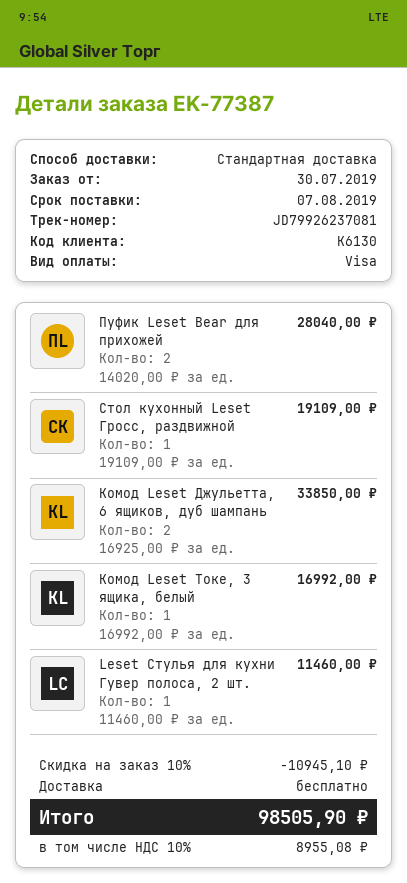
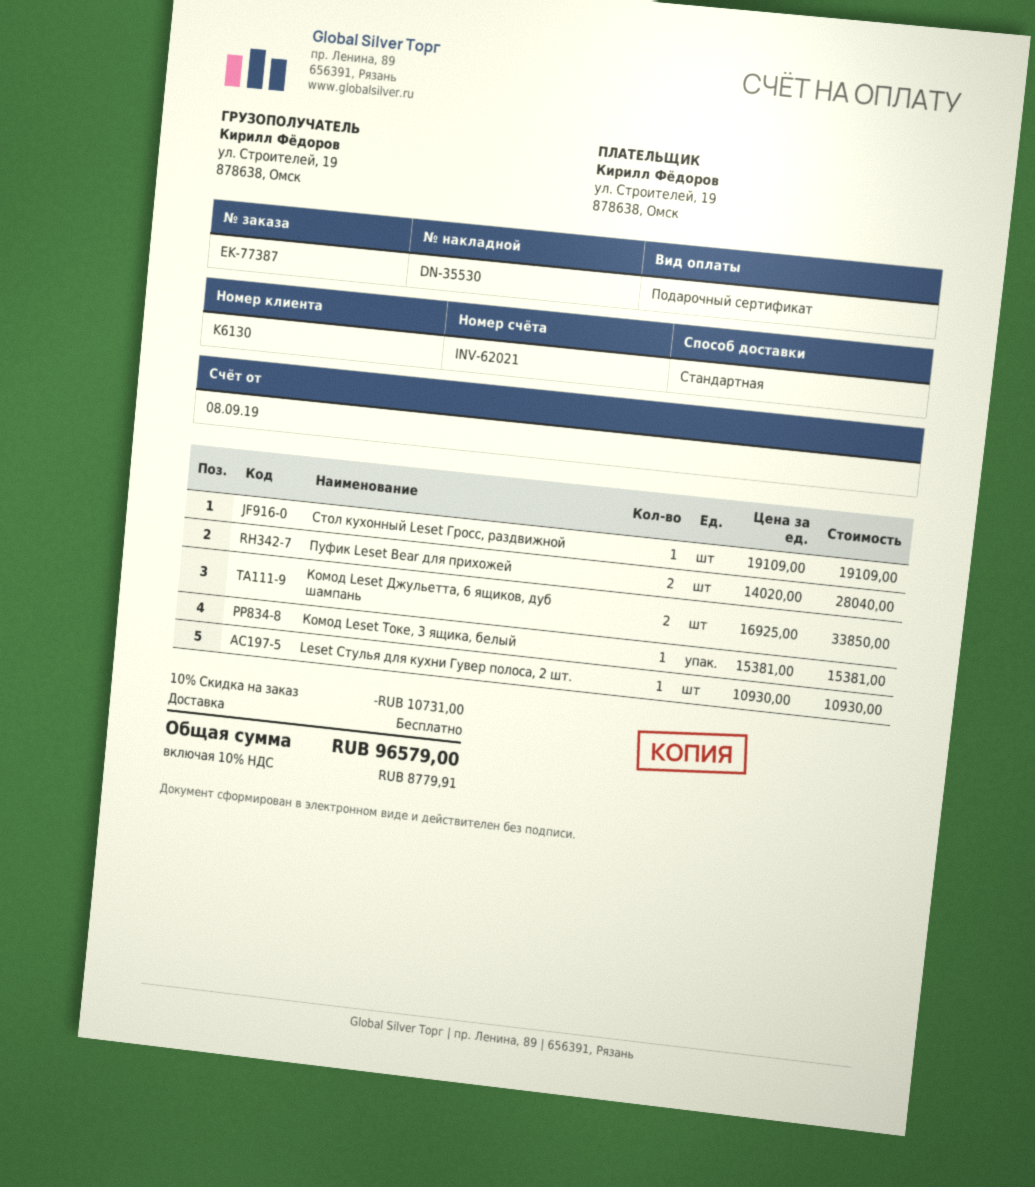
payment method: Visa -> gift card
Комод Leset Токе, 3 ящика, белый: 1 x 16992.00 = 16992.00 -> 1 x 15381.00 = 15381.00
Leset Стулья для кухни Гувер полоса, 2 шт.: 1 x 11460.00 = 11460.00 -> 1 x 10930.00 = 10930.00
discount: 10% = 10945.10 -> 10% = 10731.00
tax: 10% = 8955.08 -> 10% = 8779.91
total: 98505.90 -> 96579.00

